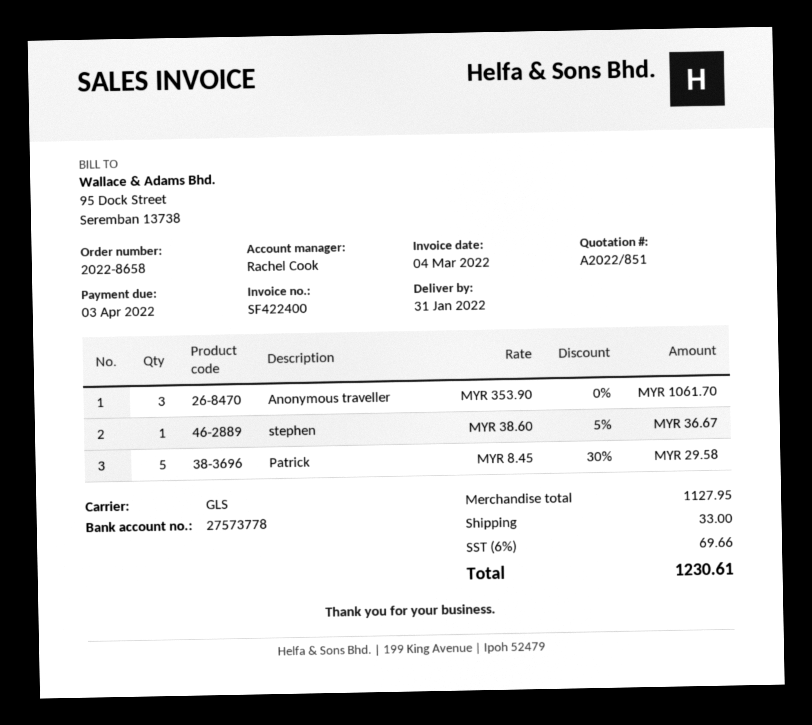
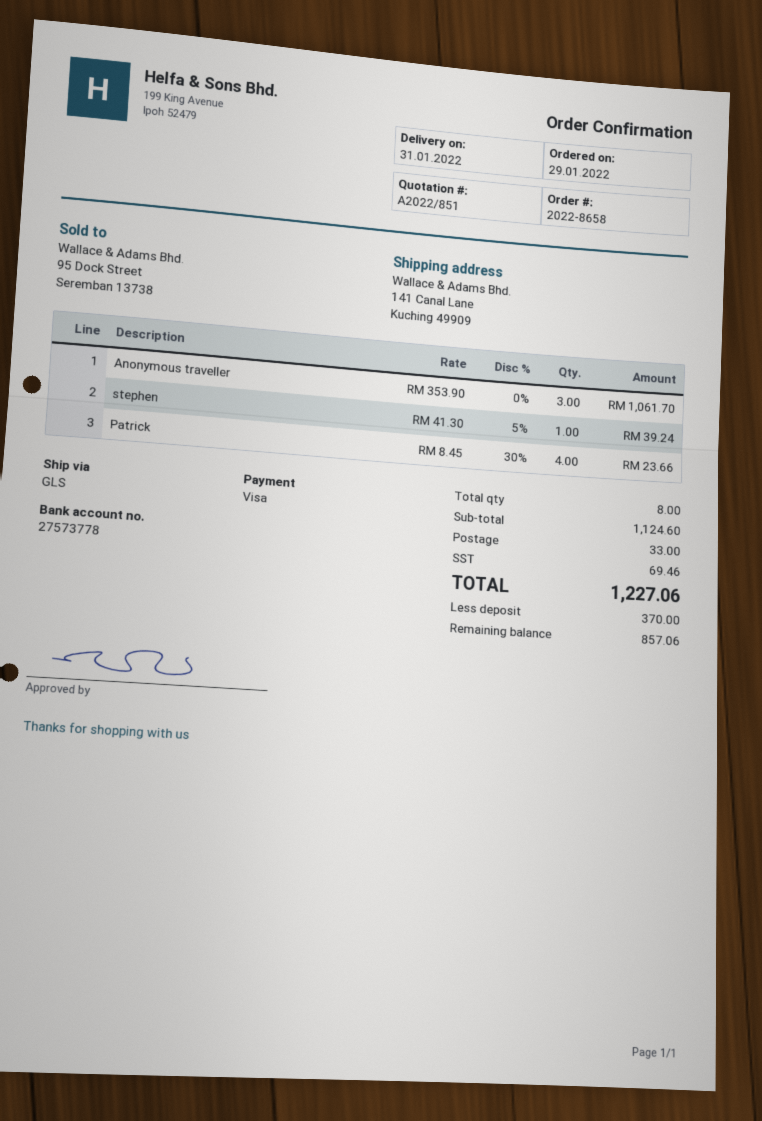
stephen: 1 x 38.60 - 5% = 36.67 -> 1 x 41.30 - 5% = 39.24
Patrick: 5 x 8.45 - 30% = 29.58 -> 4 x 8.45 - 30% = 23.66
subtotal: 1127.95 -> 1124.60
tax: 69.66 -> 69.46
total: 1230.61 -> 1227.06

